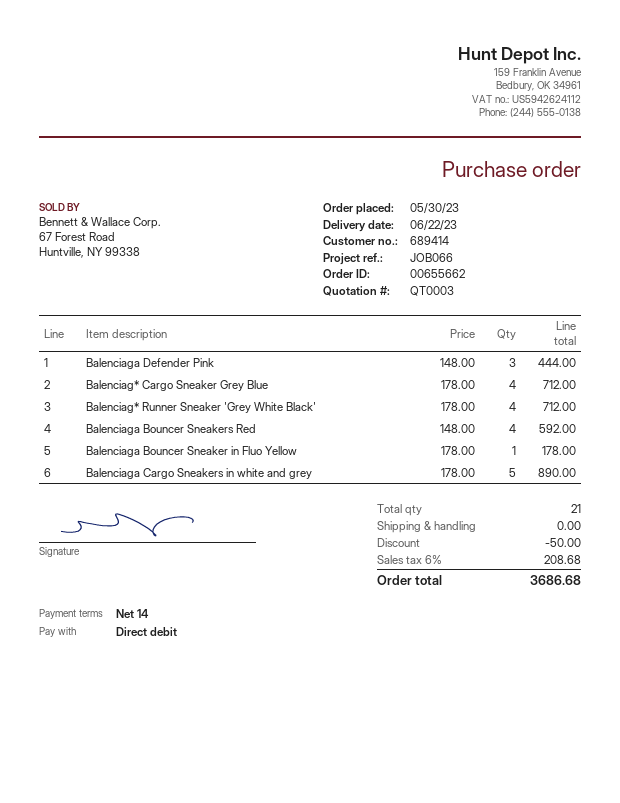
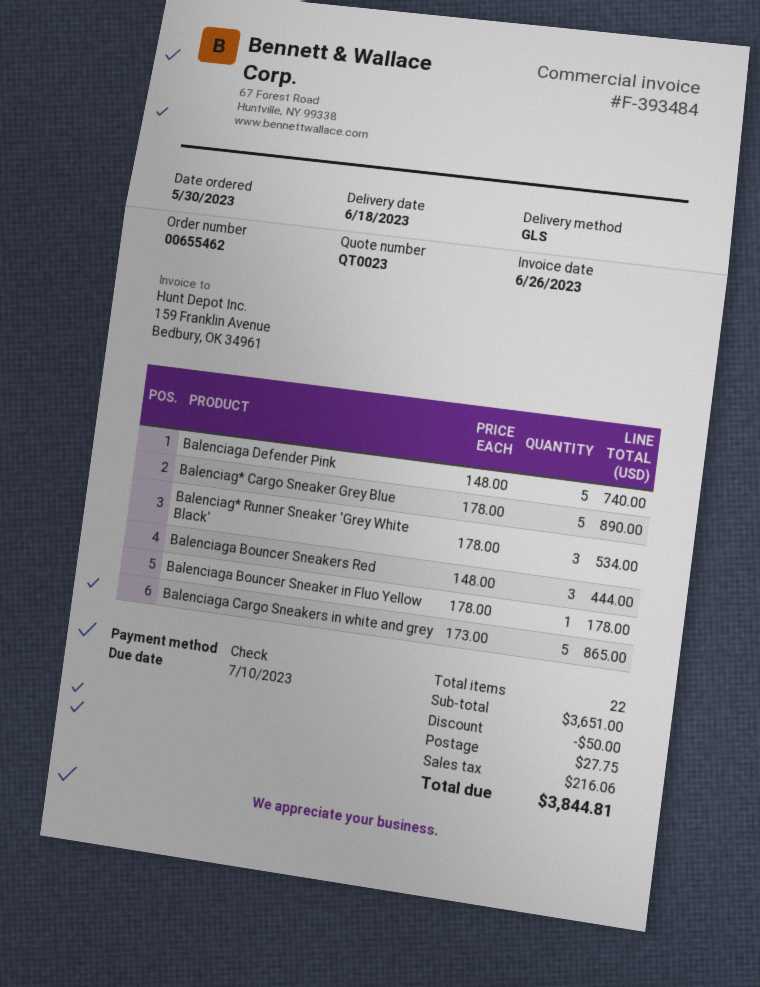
quote number: QT0003 -> QT0023
order number: 00655662 -> 00655462
delivery date: 2023-06-22 -> 2023-06-18
payment method: direct debit -> cheque
Balenciaga Defender Pink: 3 x 148.00 = 444.00 -> 5 x 148.00 = 740.00
Balenciag* Cargo Sneaker Grey Blue: 4 x 178.00 = 712.00 -> 5 x 178.00 = 890.00
Balenciag* Runner Sneaker 'Grey White Black': 4 x 178.00 = 712.00 -> 3 x 178.00 = 534.00
Balenciaga Bouncer Sneakers Red: 4 x 148.00 = 592.00 -> 3 x 148.00 = 444.00
Balenciaga Cargo Sneakers in white and grey: 5 x 178.00 = 890.00 -> 5 x 173.00 = 865.00
total quantity: 21 -> 22
shipping: 0.00 -> 27.75
tax: 208.68 -> 216.06
total: 3686.68 -> 3844.81

